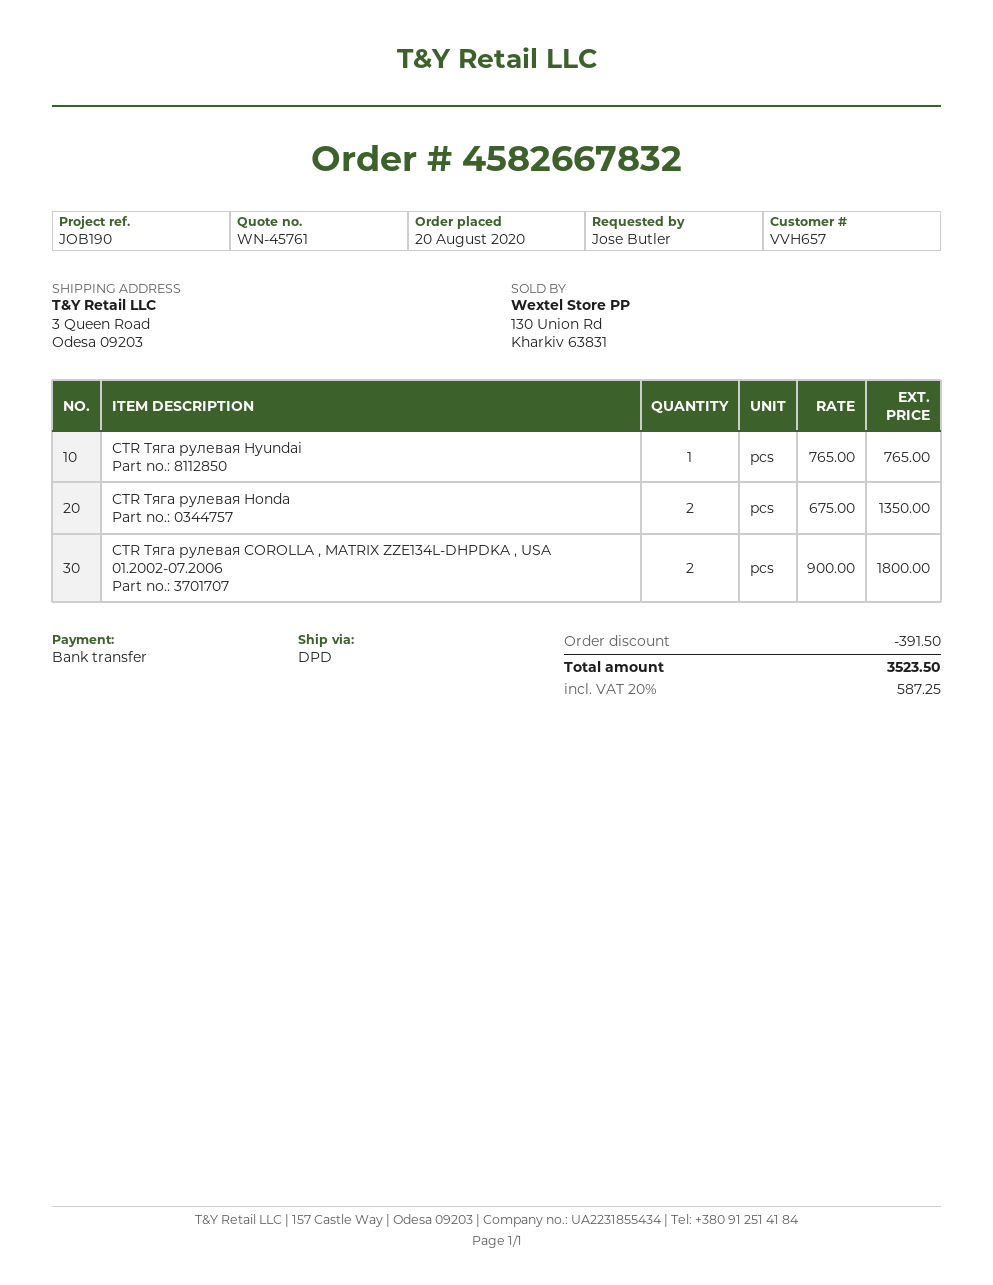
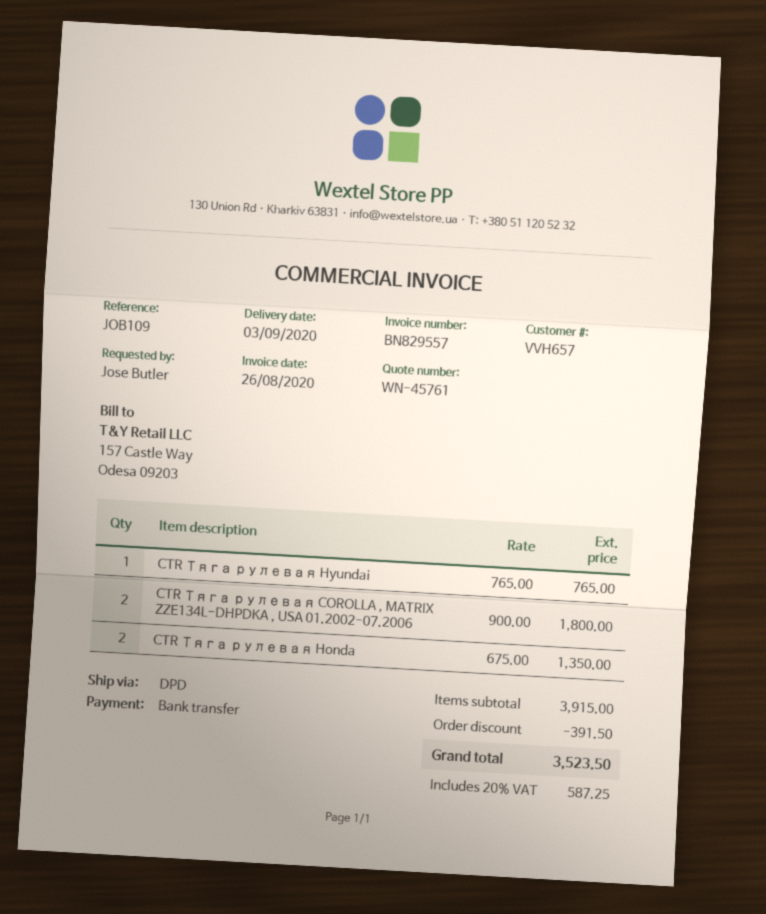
reference: JOB190 -> JOB109

